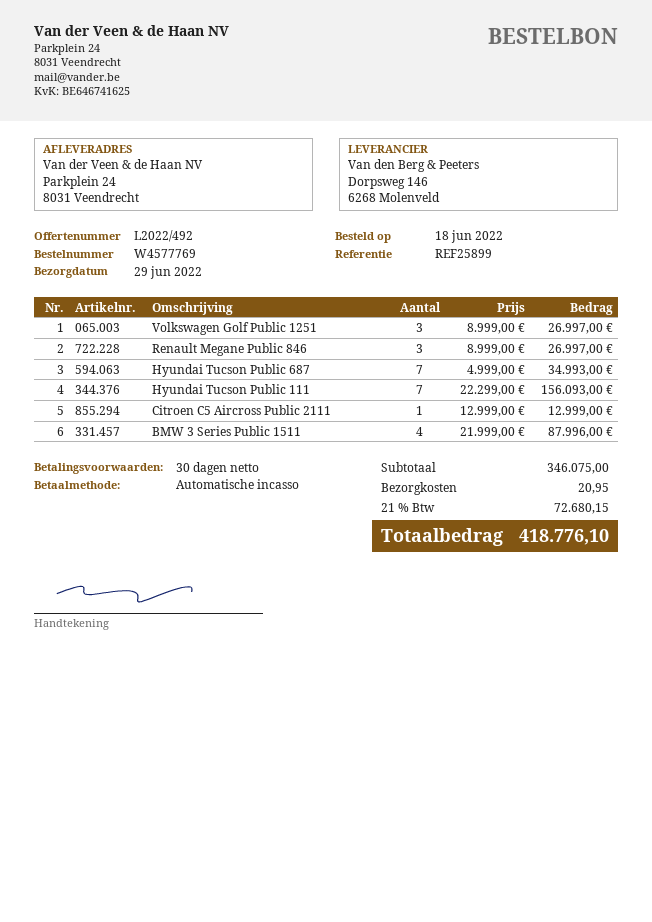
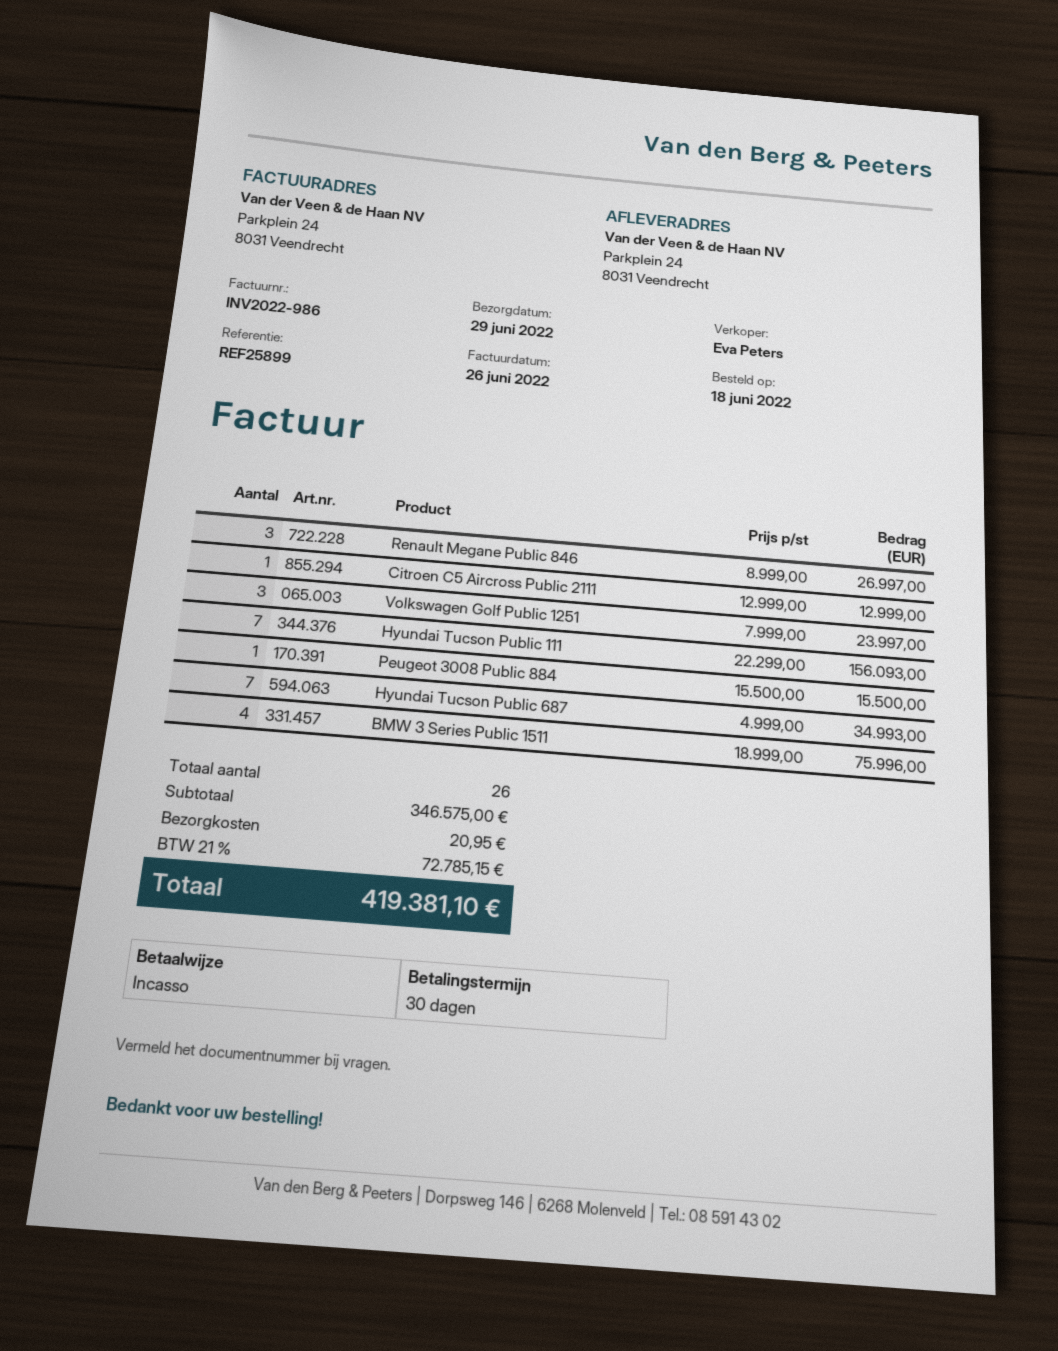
Volkswagen Golf Public 1251: 3 x 8999.00 = 26997.00 -> 3 x 7999.00 = 23997.00
BMW 3 Series Public 1511: 4 x 21999.00 = 87996.00 -> 4 x 18999.00 = 75996.00
Peugeot 3008 Public 884: none -> 1 x 15500.00 = 15500.00
subtotal: 346075.00 -> 346575.00
tax: 21% = 72680.15 -> 21% = 72785.15
total: 418776.10 -> 419381.10

